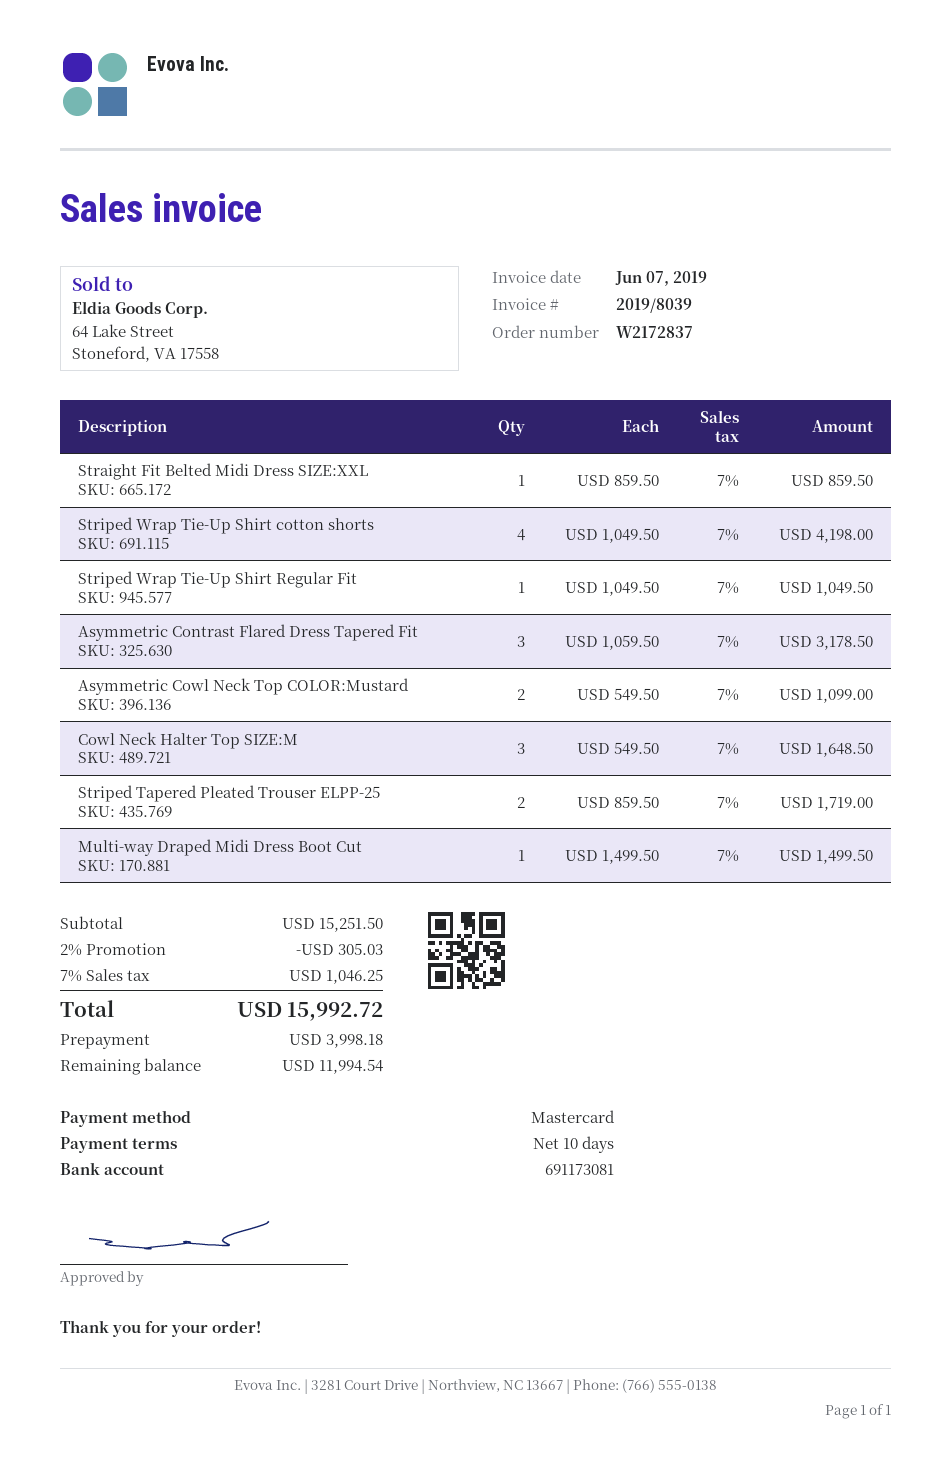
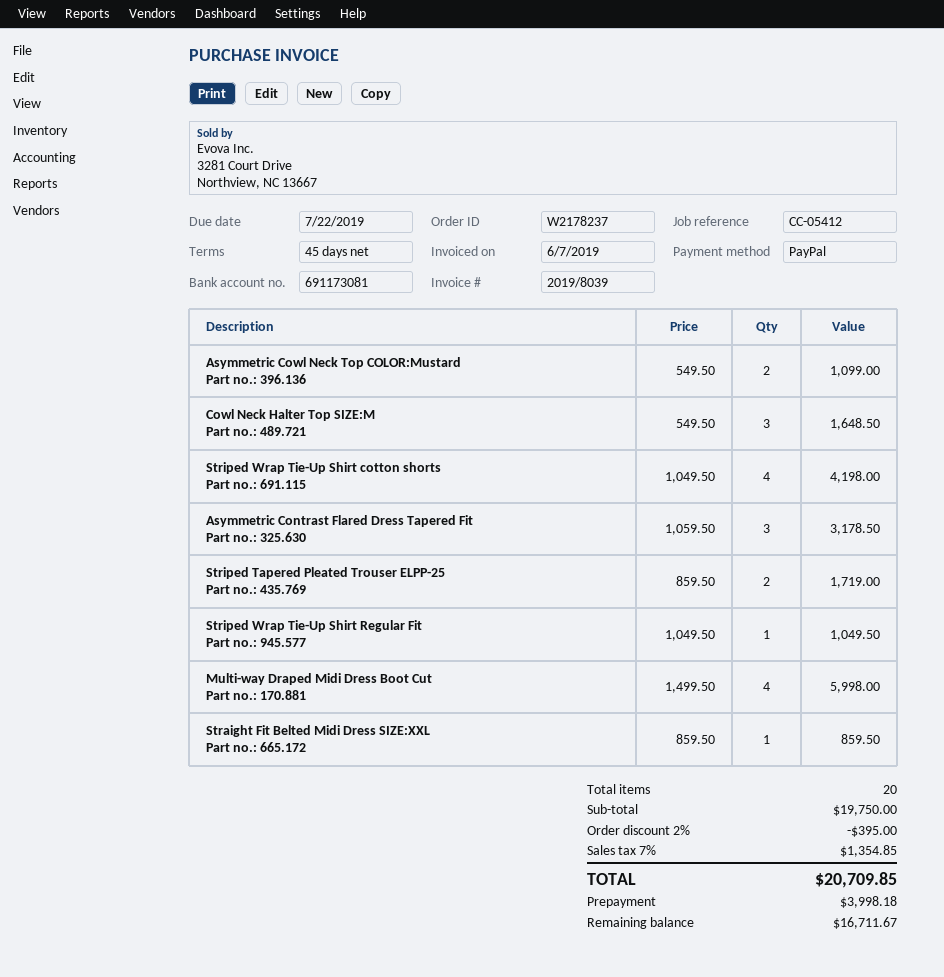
order number: W2172837 -> W2178237
payment terms: 10 days -> 45 days
payment method: Mastercard -> PayPal
Multi-way Draped Midi Dress Boot Cut: 1 x 1499.50 = 1499.50 -> 4 x 1499.50 = 5998.00
subtotal: 15251.50 -> 19750.00
discount: 2% = 305.03 -> 2% = 395.00
tax: 7% = 1046.25 -> 7% = 1354.85
total: 15992.72 -> 20709.85
balance: 11994.54 -> 16711.67

